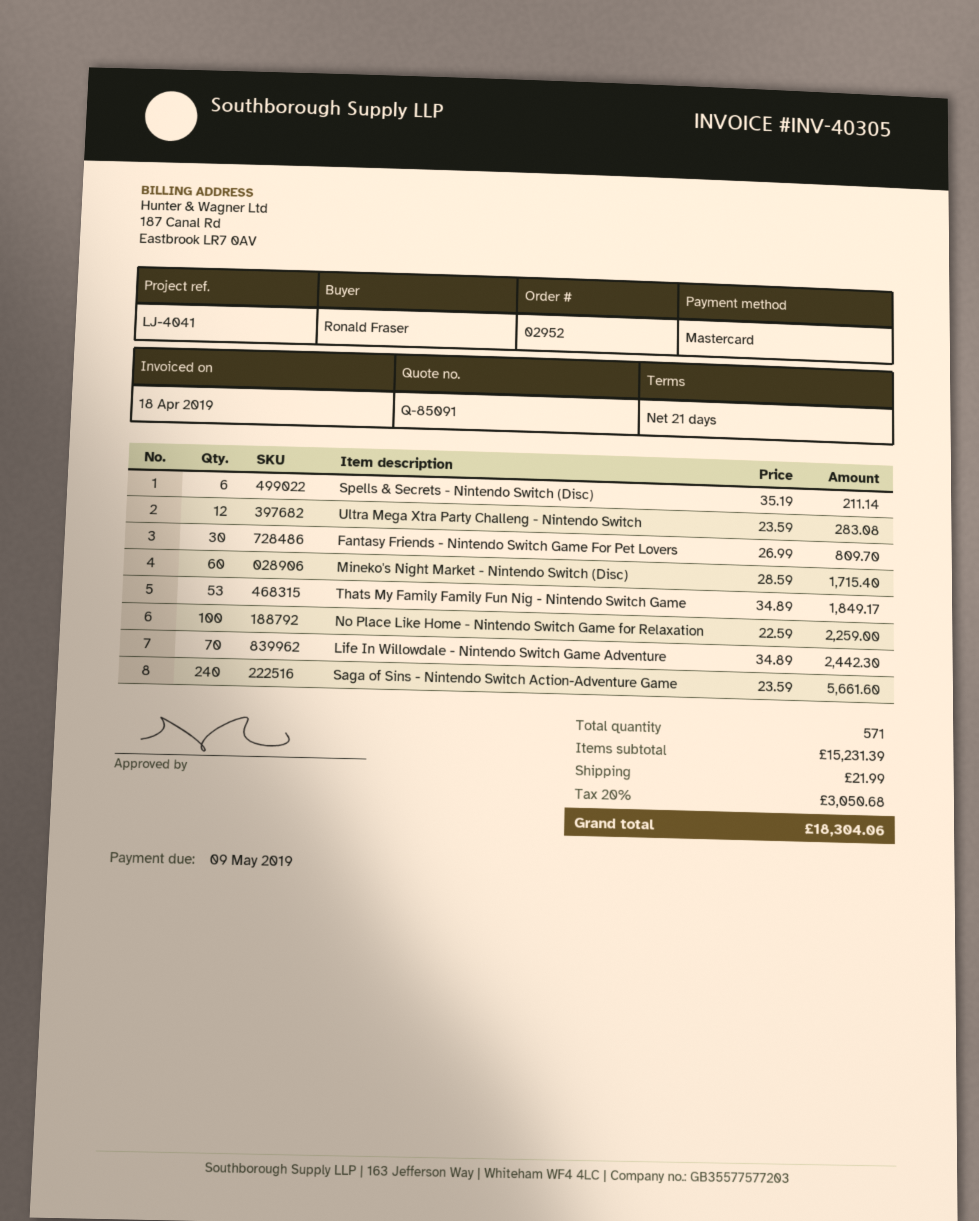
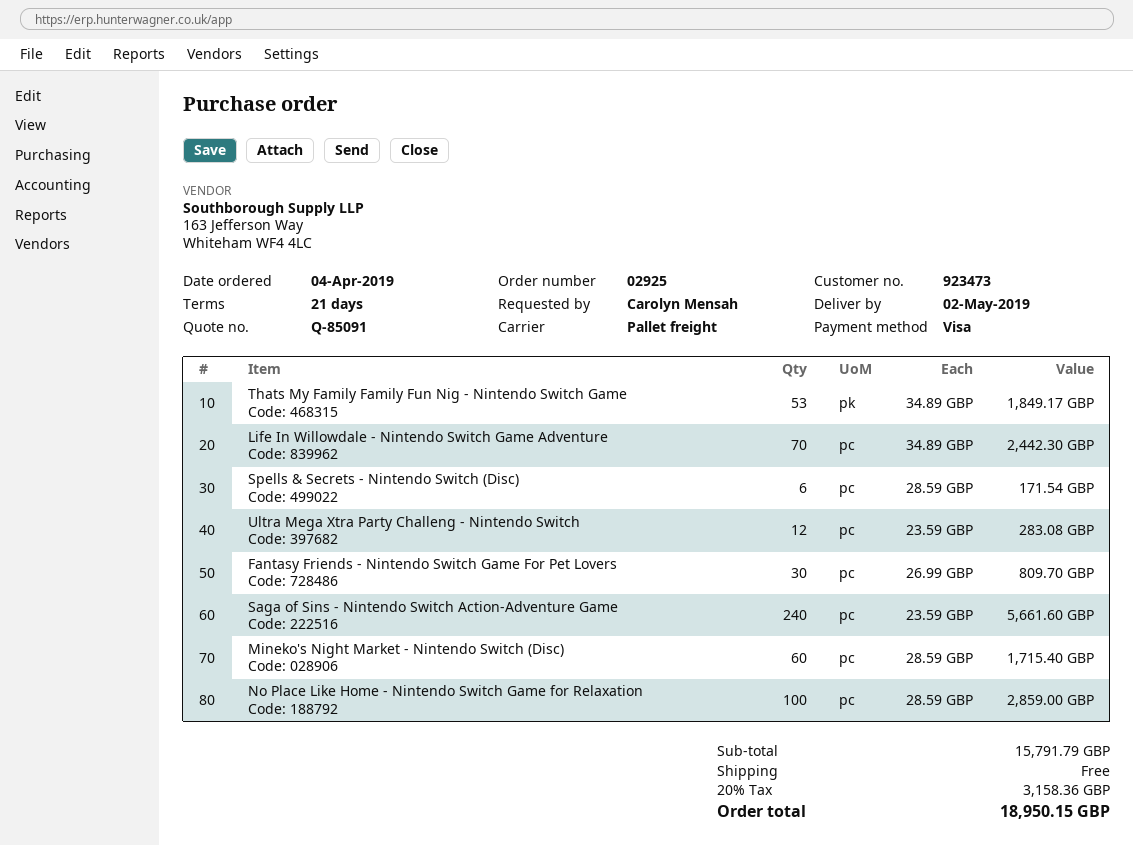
order number: 02952 -> 02925
ordered by: Ronald Fraser -> Carolyn Mensah
payment method: Mastercard -> Visa
Spells & Secrets - Nintendo Switch (Disc): 6 x 35.19 = 211.14 -> 6 x 28.59 = 171.54
No Place Like Home - Nintendo Switch Game for Relaxation: 100 x 22.59 = 2259.00 -> 100 x 28.59 = 2859.00
subtotal: 15231.39 -> 15791.79
shipping: 21.99 -> 0.00
tax: 20% = 3050.68 -> 20% = 3158.36
total: 18304.06 -> 18950.15

